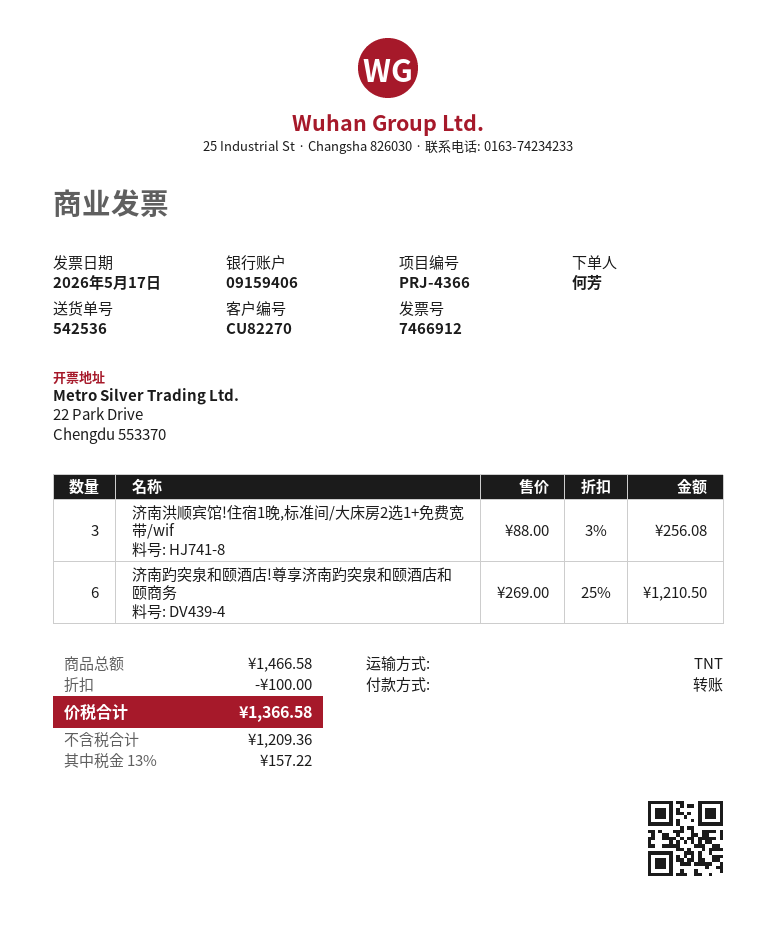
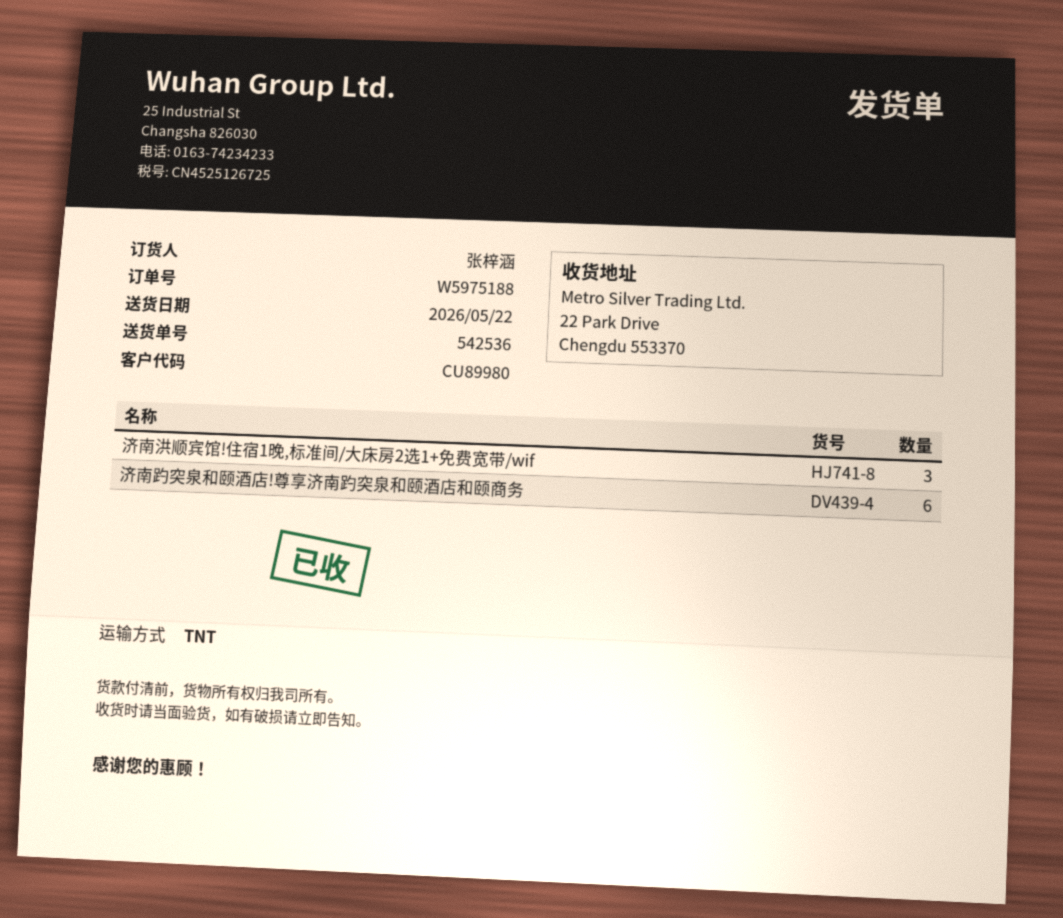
customer number: CU82270 -> CU89980
ordered by: 何芳 -> 张梓涵

